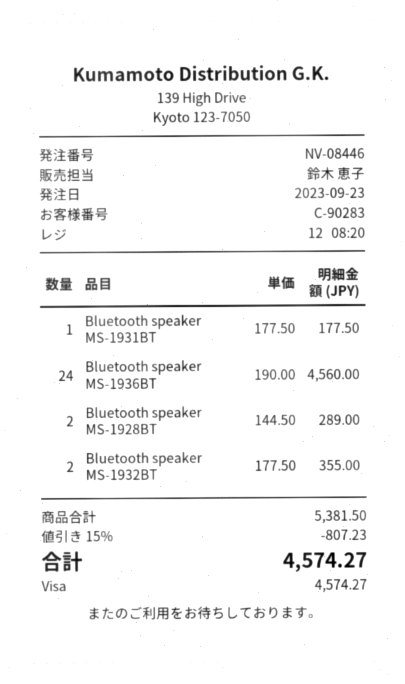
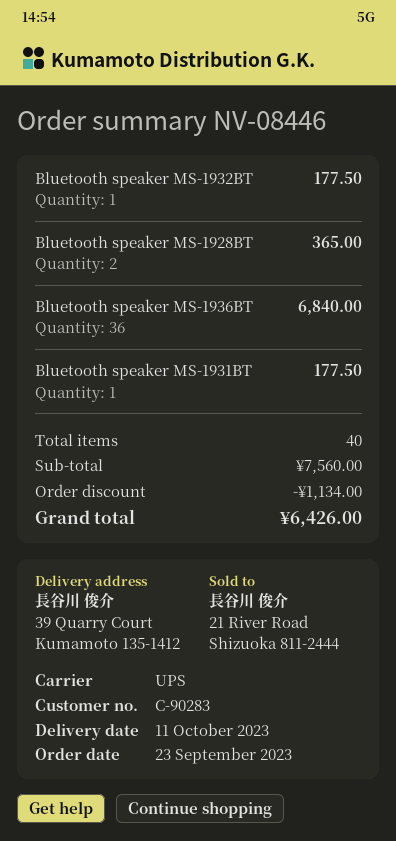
Bluetooth speaker MS-1936BT: 24 for 4560.00 -> 36 for 6840.00
Bluetooth speaker MS-1928BT: 2 for 289.00 -> 2 for 365.00
Bluetooth speaker MS-1932BT: 2 for 355.00 -> 1 for 177.50
subtotal: 5381.50 -> 7560.00
discount: 807.23 -> 1134.00
total: 4574.27 -> 6426.00

